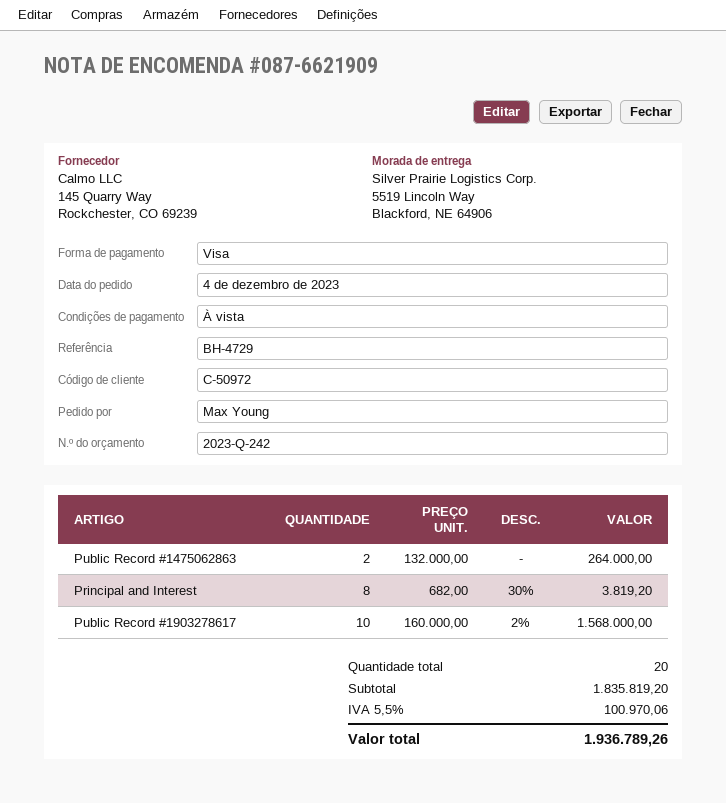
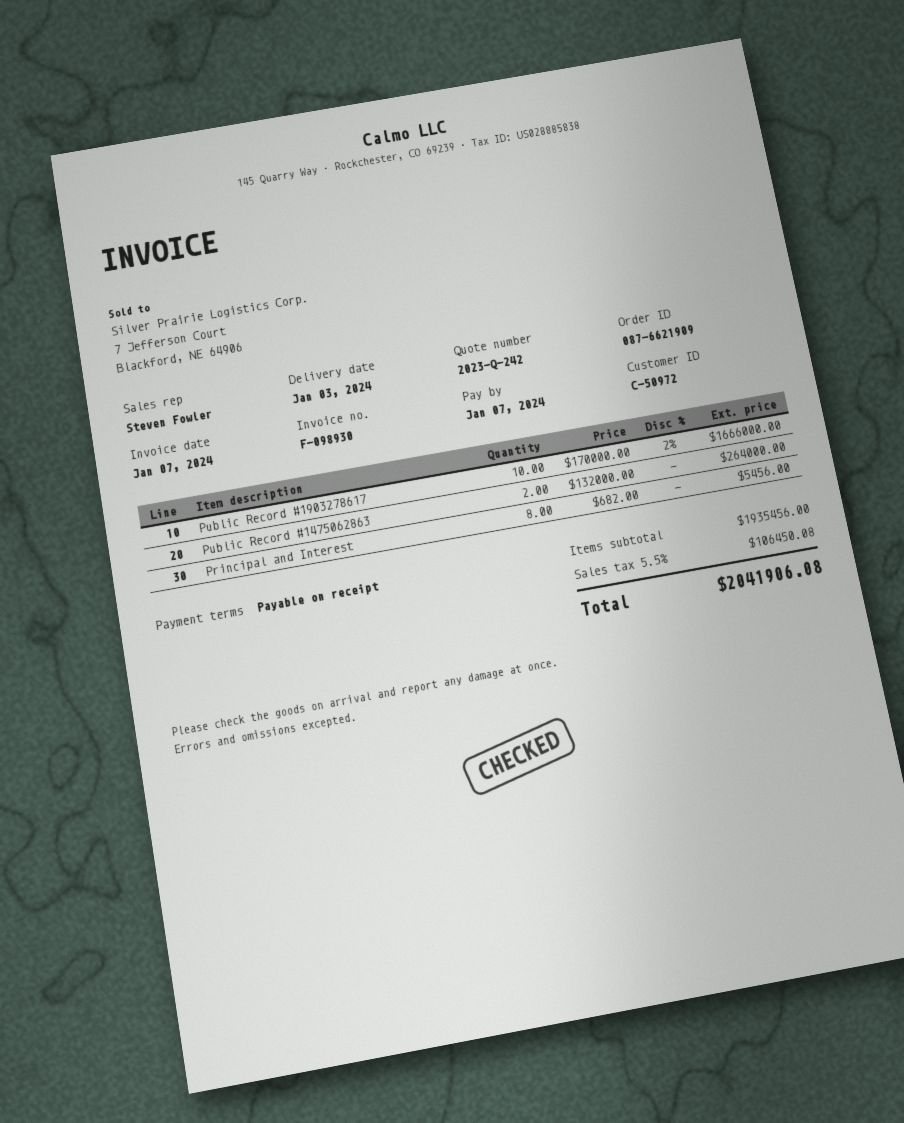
Principal and Interest: 8 x 682.00 - 30% = 3819.20 -> 8 x 682.00 = 5456.00
Public Record #1903278617: 10 x 160000.00 - 2% = 1568000.00 -> 10 x 170000.00 - 2% = 1666000.00
subtotal: 1835819.20 -> 1935456.00
tax: 5.5% = 100970.06 -> 5.5% = 106450.08
total: 1936789.26 -> 2041906.08

